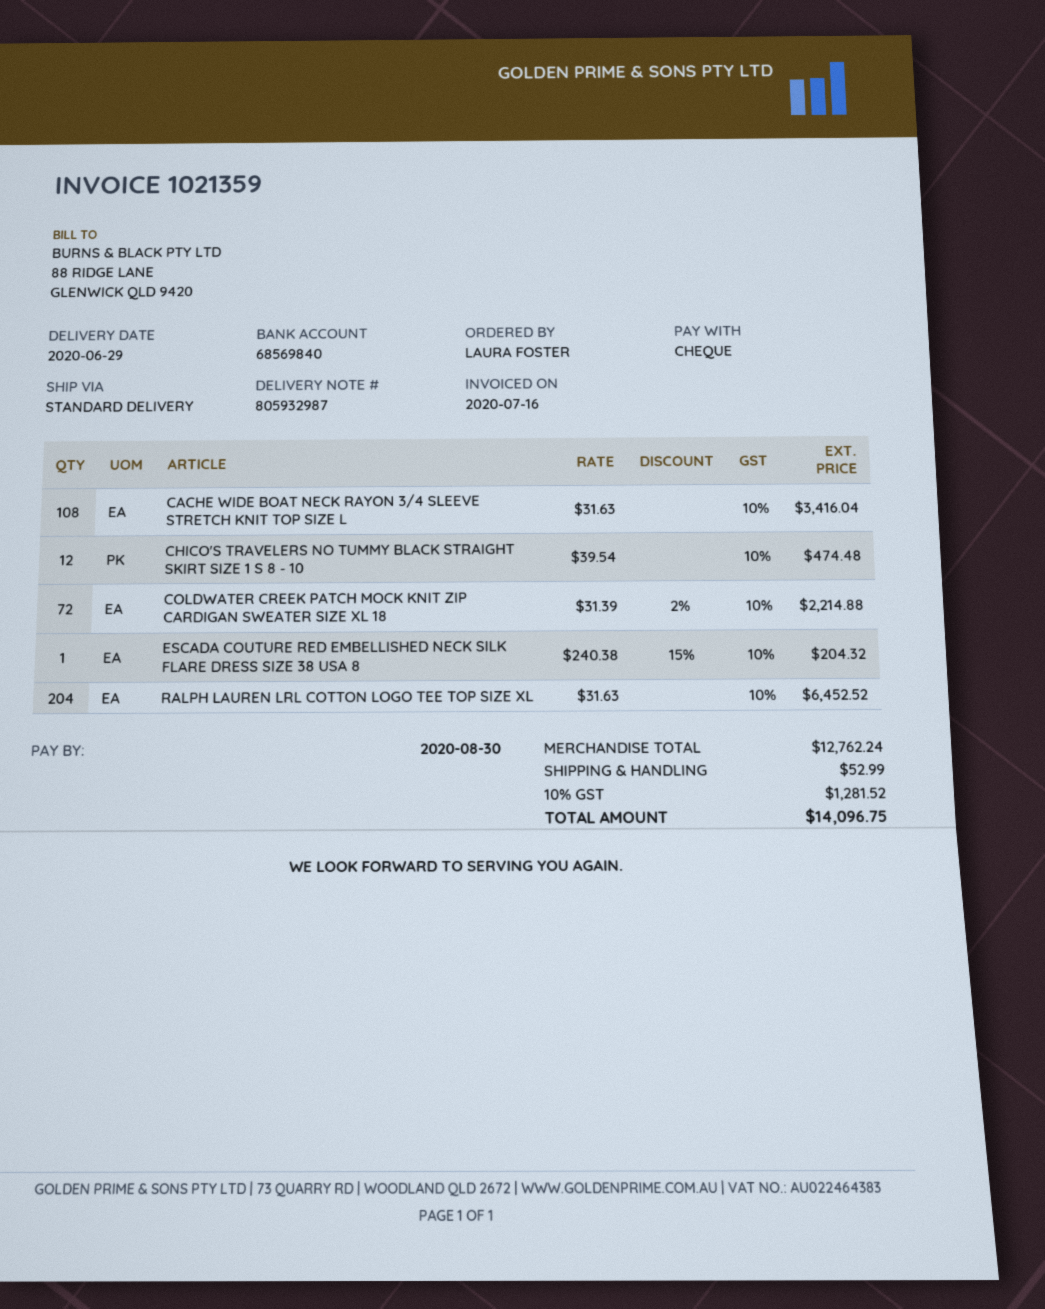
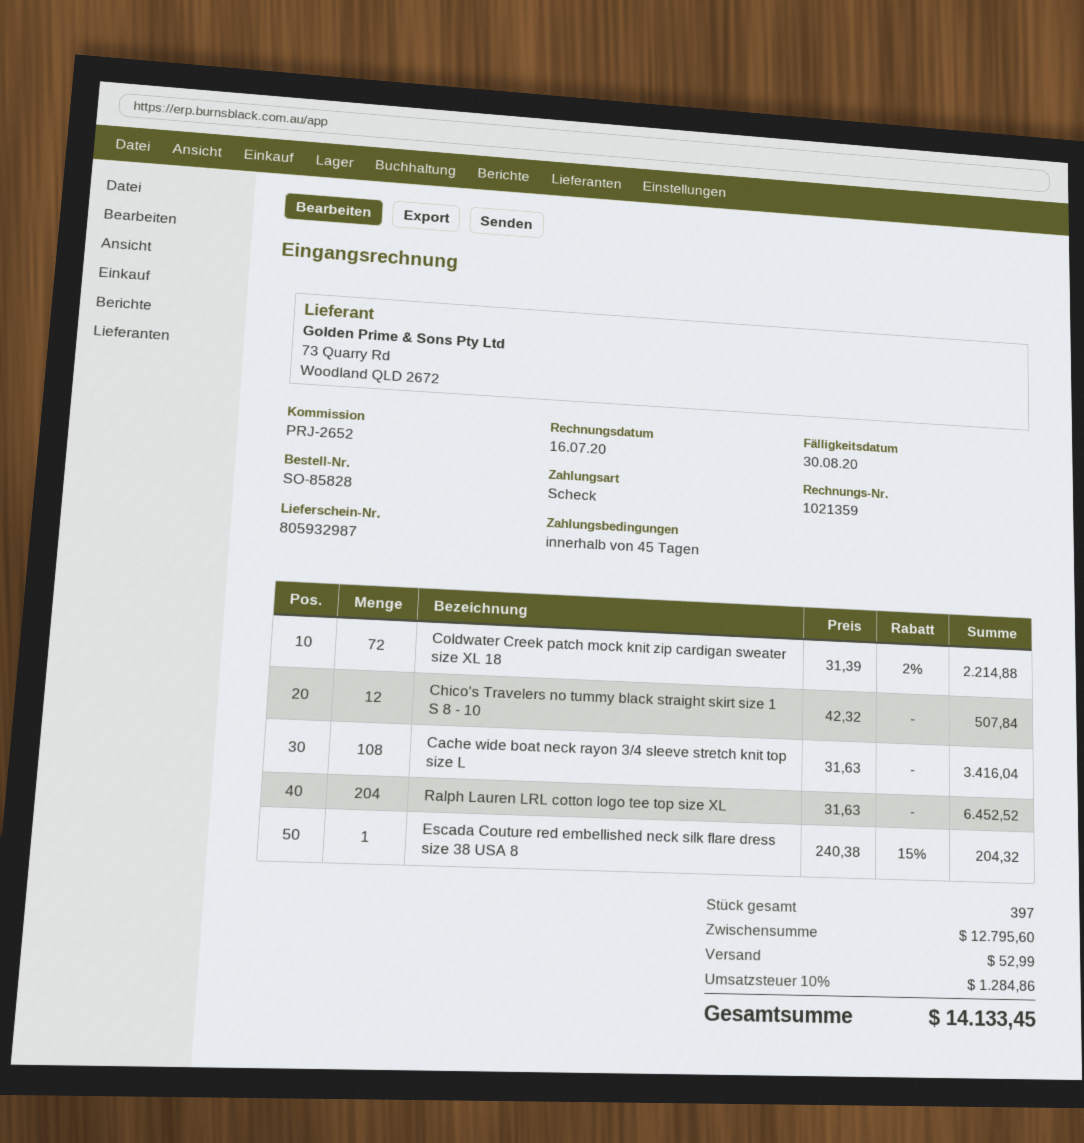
CHICO'S TRAVELERS NO TUMMY BLACK STRAIGHT SKIRT SIZE 1 S 8 - 10: 12 x 39.54 = 474.48 -> 12 x 42.32 = 507.84
subtotal: 12762.24 -> 12795.60
tax: 10% = 1281.52 -> 10% = 1284.86
total: 14096.75 -> 14133.45

